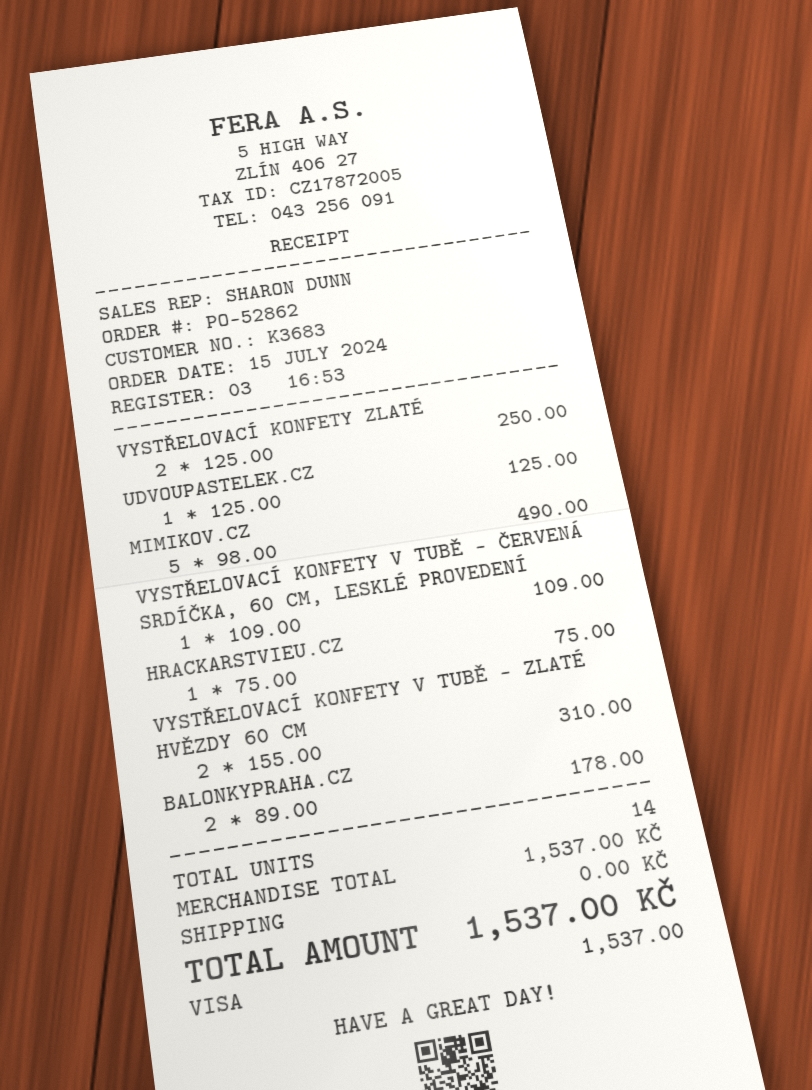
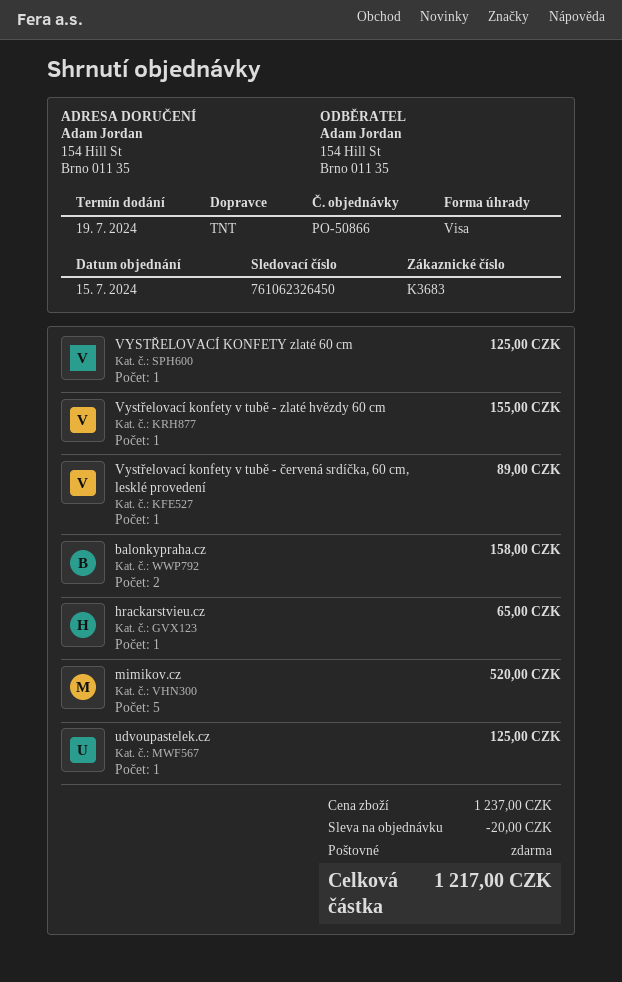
order number: PO-52862 -> PO-50866
VYSTŘELOVACÍ KONFETY ZLATÉ: 2 for 250.00 -> 1 for 125.00
MIMIKOV.CZ: 5 for 490.00 -> 5 for 520.00
VYSTŘELOVACÍ KONFETY V TUBĚ - ČERVENÁ SRDÍČKA, 60 CM, LESKLÉ PROVEDENÍ: 1 for 109.00 -> 1 for 89.00
HRACKARSTVIEU.CZ: 1 for 75.00 -> 1 for 65.00
VYSTŘELOVACÍ KONFETY V TUBĚ - ZLATÉ HVĚZDY 60 CM: 2 for 310.00 -> 1 for 155.00
BALONKYPRAHA.CZ: 2 for 178.00 -> 2 for 158.00
subtotal: 1537.00 -> 1237.00
discount: none -> 20.00
total: 1537.00 -> 1217.00

